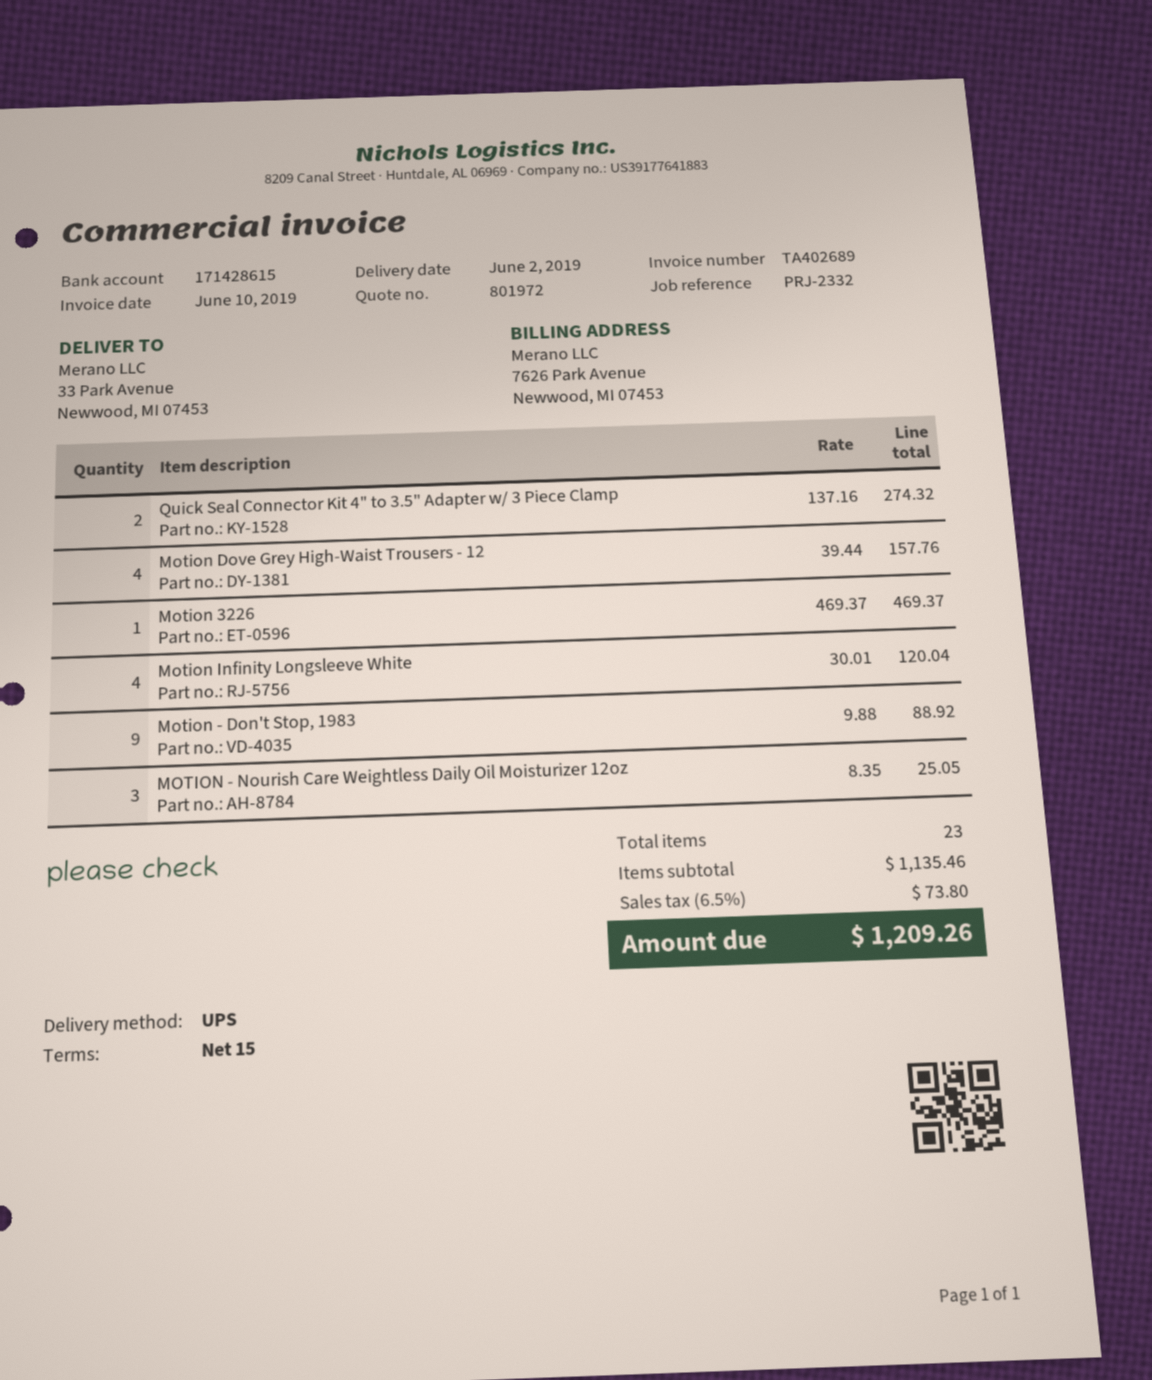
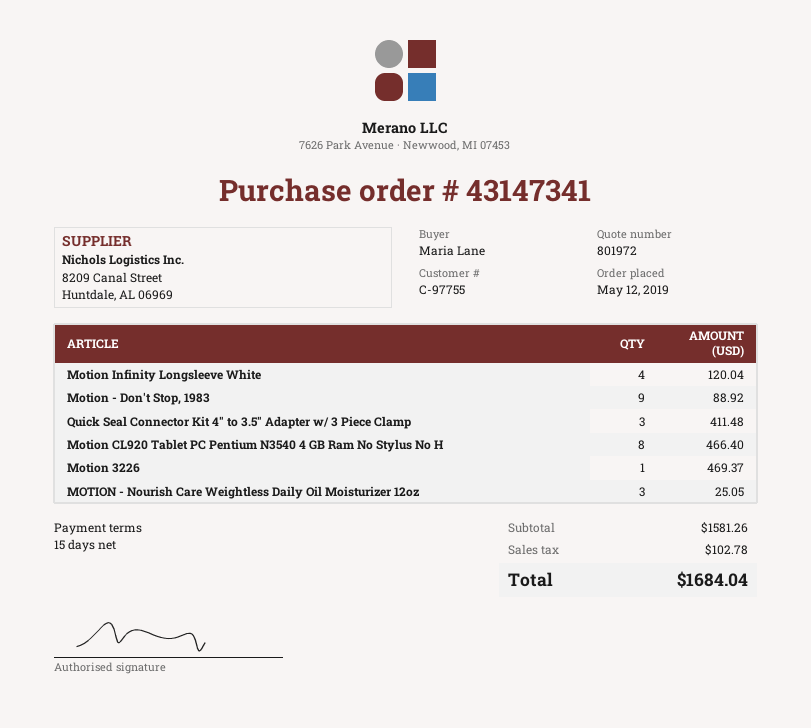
Quick Seal Connector Kit 4" to 3.5" Adapter w/ 3 Piece Clamp: 2 for 274.32 -> 3 for 411.48
Motion Dove Grey High-Waist Trousers - 12: 4 for 157.76 -> none
Motion CL920 Tablet PC Pentium N3540 4 GB Ram No Stylus No H: none -> 8 for 466.40
subtotal: 1135.46 -> 1581.26
tax: 73.80 -> 102.78
total: 1209.26 -> 1684.04

